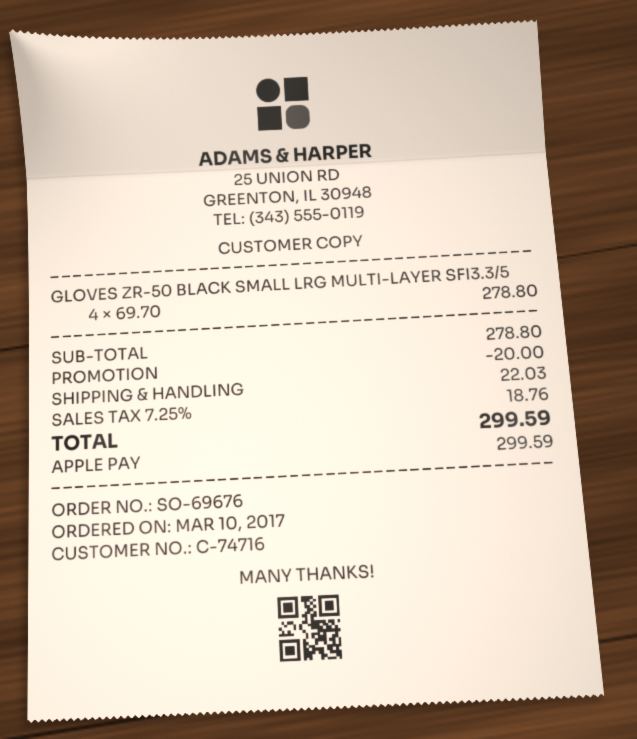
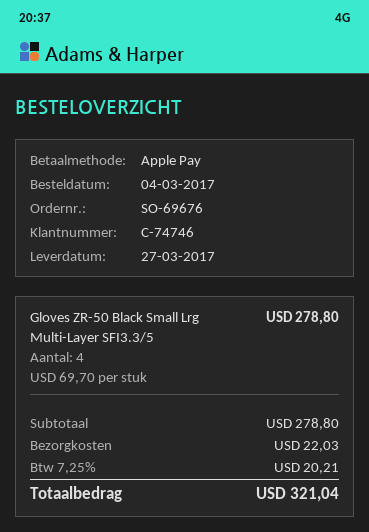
order date: 2017-03-10 -> 2017-03-04
customer number: C-74716 -> C-74746
discount: 20.00 -> none
tax: 7.25% = 18.76 -> 7.25% = 20.21
total: 299.59 -> 321.04

